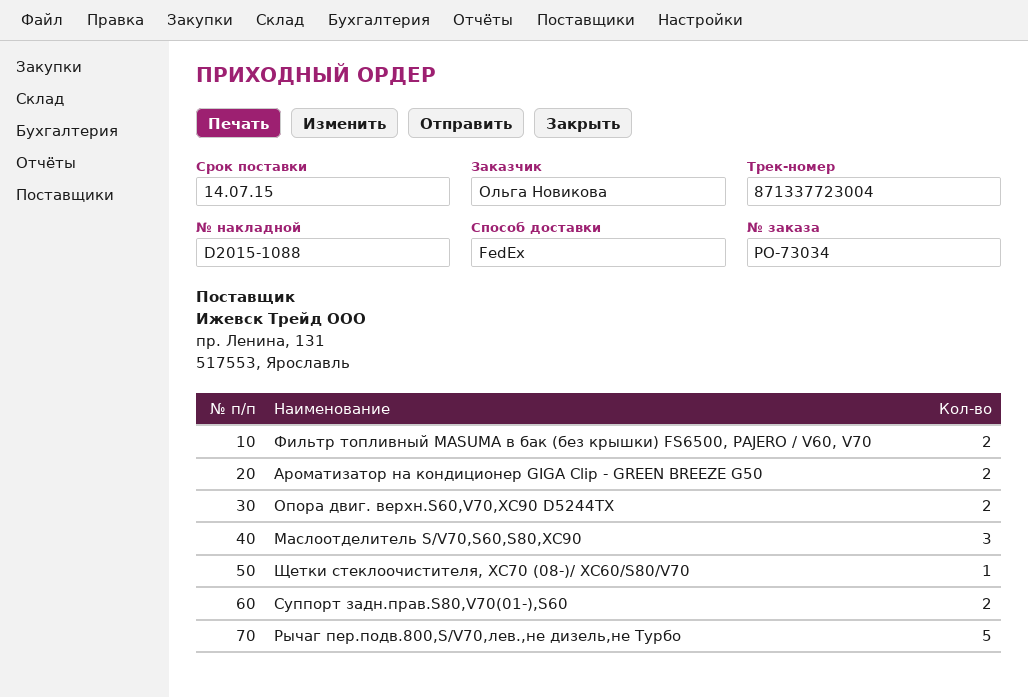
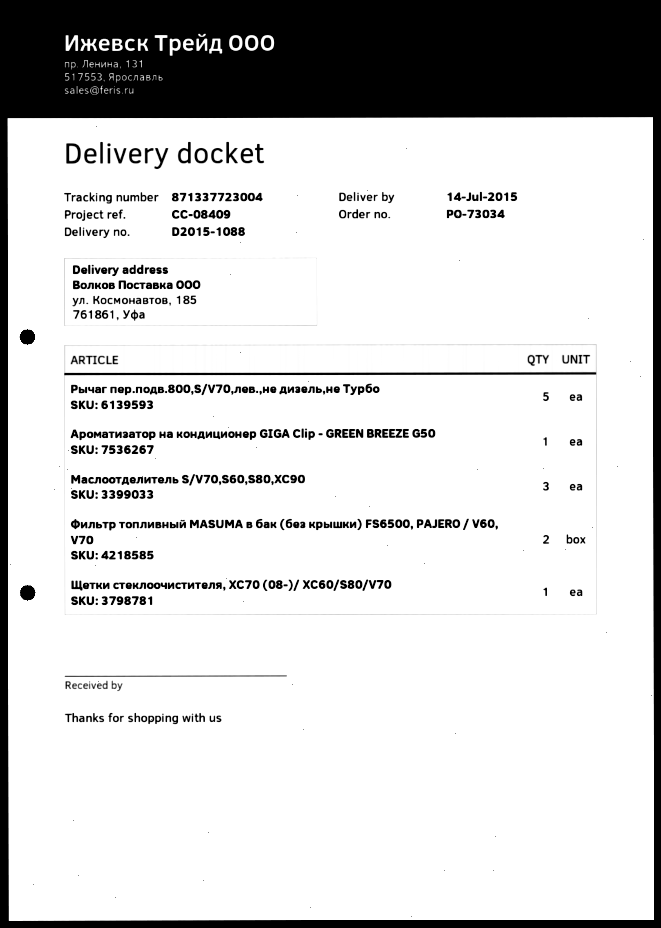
Ароматизатор на кондиционер GIGA Clip - GREEN BREEZE G50: 2 -> 1
Опора двиг. верхн.S60,V70,XC90 D5244TX: 2 -> none
Суппорт задн.прав.S80,V70(01-),S60: 2 -> none

